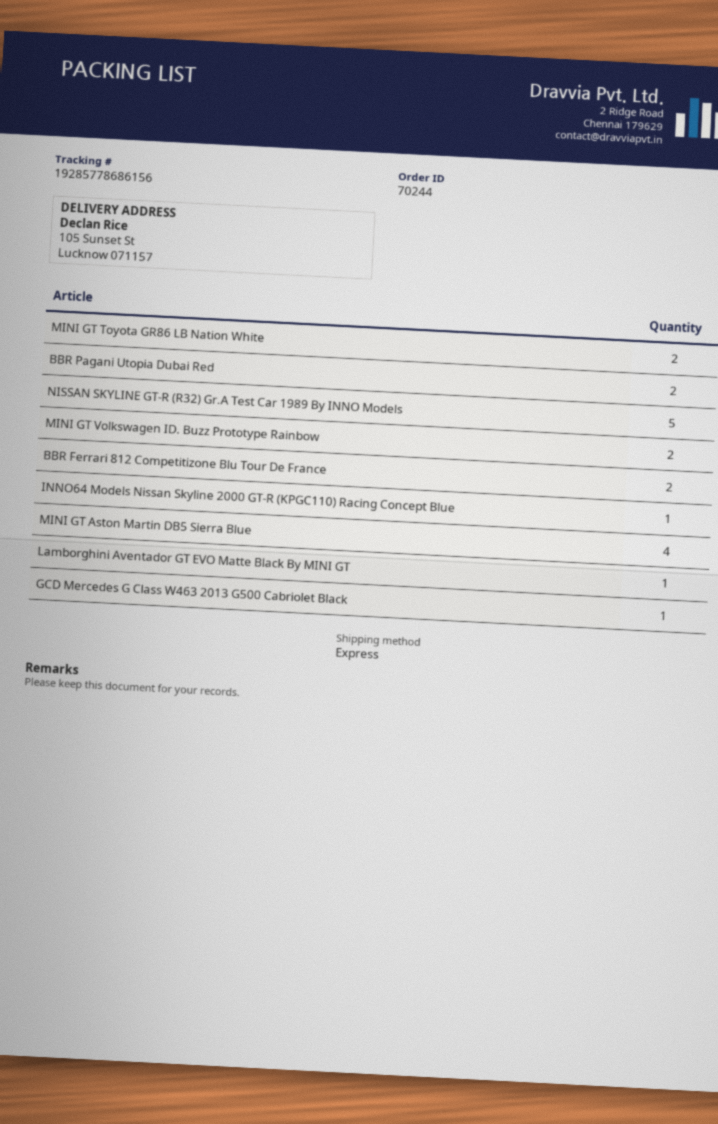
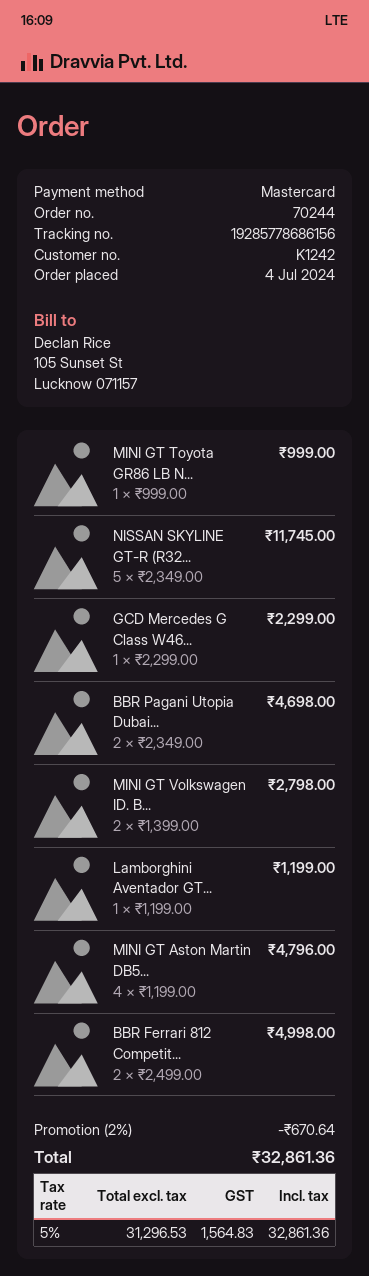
MINI GT Toyota GR86 LB Nation White: 2 -> 1
INNO64 Models Nissan Skyline 2000 GT-R (KPGC110) Racing Concept Blue: 1 -> none

